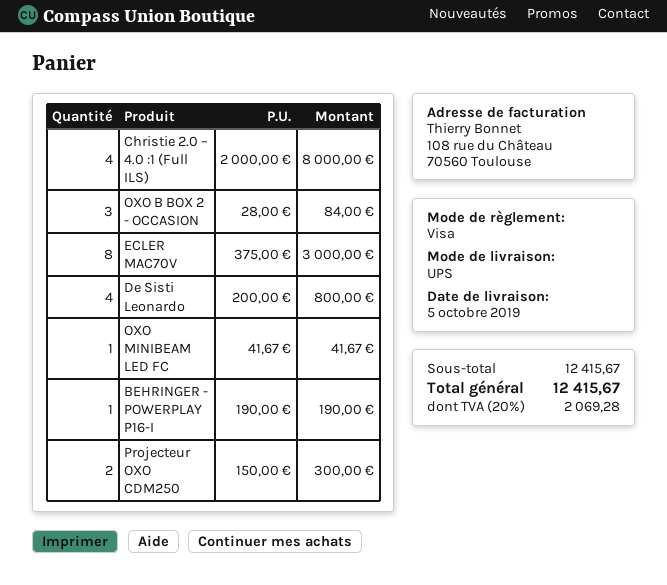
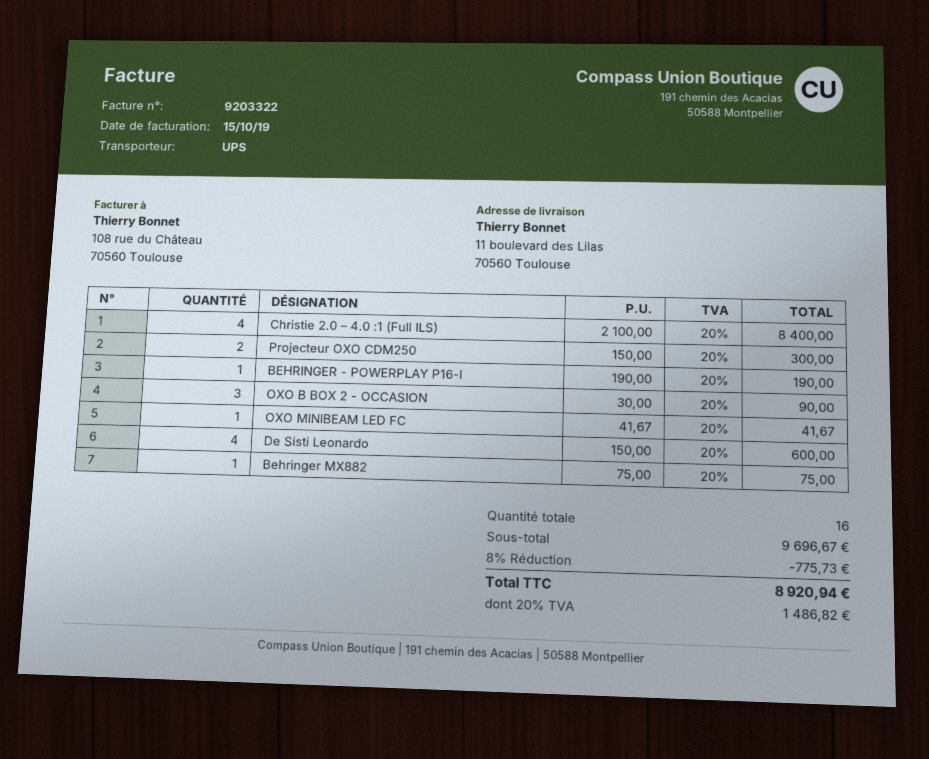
Christie 2.0 – 4.0 :1 (Full ILS): 4 x 2000.00 = 8000.00 -> 4 x 2100.00 = 8400.00
OXO B BOX 2 - OCCASION: 3 x 28.00 = 84.00 -> 3 x 30.00 = 90.00
ECLER MAC70V: 8 x 375.00 = 3000.00 -> none
De Sisti Leonardo: 4 x 200.00 = 800.00 -> 4 x 150.00 = 600.00
Behringer MX882: none -> 1 x 75.00 = 75.00
subtotal: 12415.67 -> 9696.67
discount: none -> 8% = 775.73
tax: 20% = 2069.28 -> 20% = 1486.82
total: 12415.67 -> 8920.94

